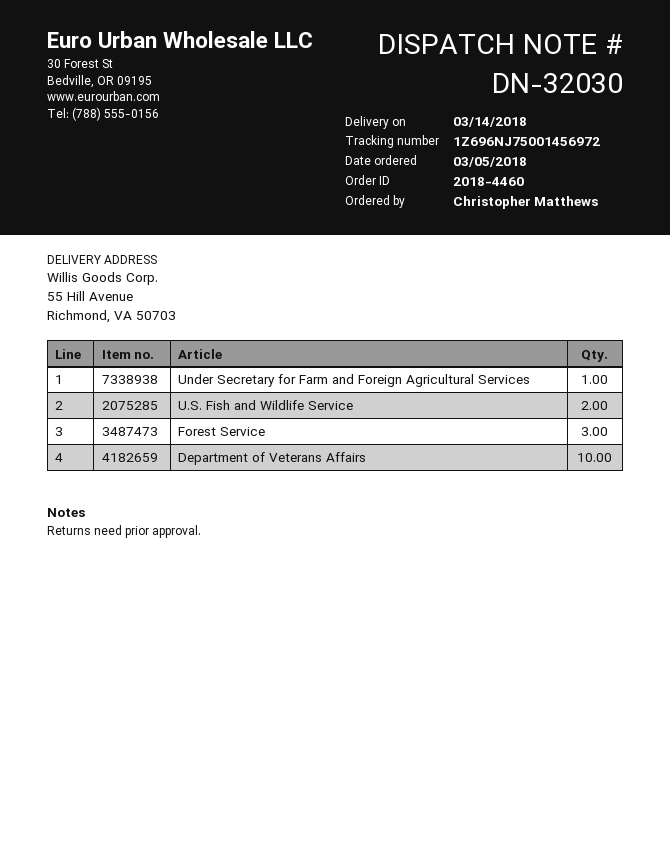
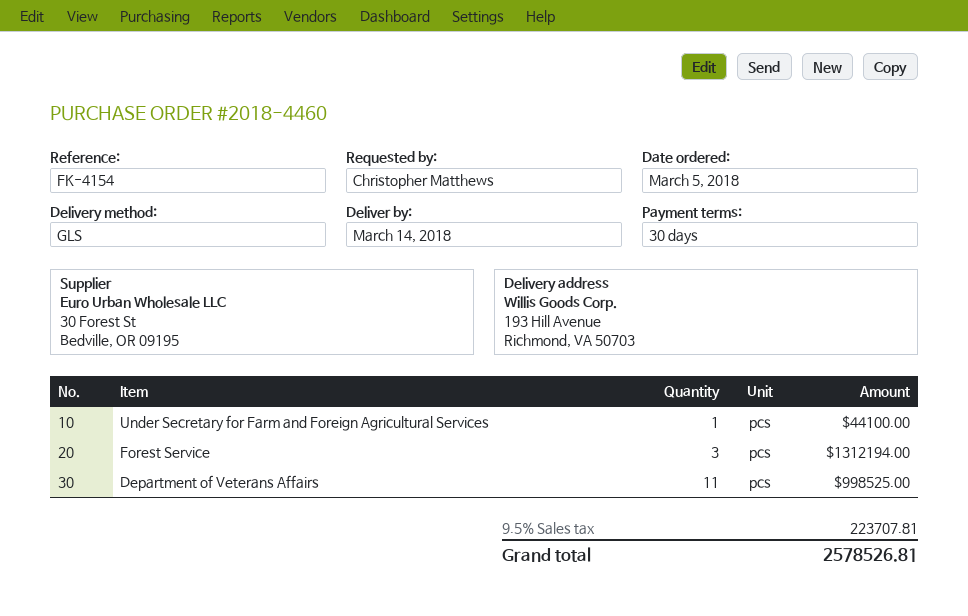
ship to: 55 Hill Avenue, Richmond, VA 50703 -> 193 Hill Avenue, Richmond, VA 50703
U.S. Fish and Wildlife Service: 2 -> none
Department of Veterans Affairs: 10 -> 11

